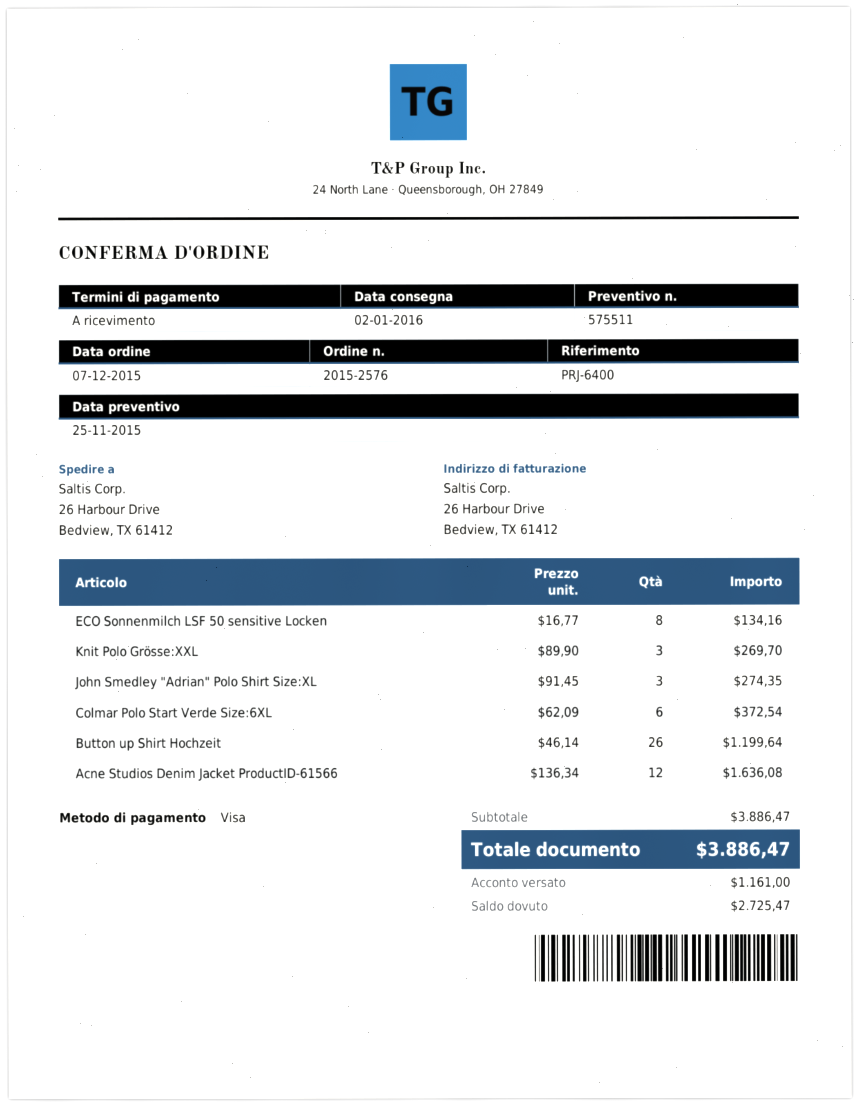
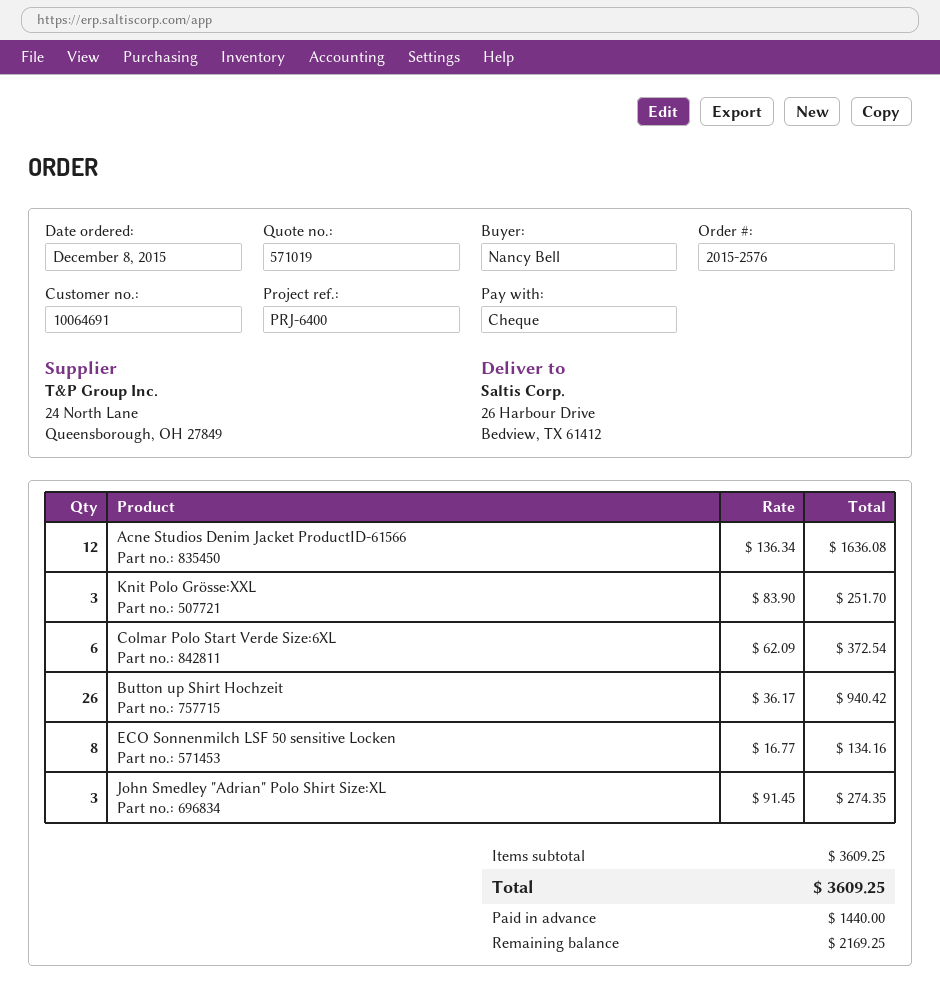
quote number: 575511 -> 571019
order date: 2015-12-07 -> 2015-12-08
payment method: Visa -> cheque
Knit Polo Grösse:XXL: 3 x 89.90 = 269.70 -> 3 x 83.90 = 251.70
Button up Shirt Hochzeit: 26 x 46.14 = 1199.64 -> 26 x 36.17 = 940.42
subtotal: 3886.47 -> 3609.25
total: 3886.47 -> 3609.25
deposit: 1161.00 -> 1440.00
balance: 2725.47 -> 2169.25

